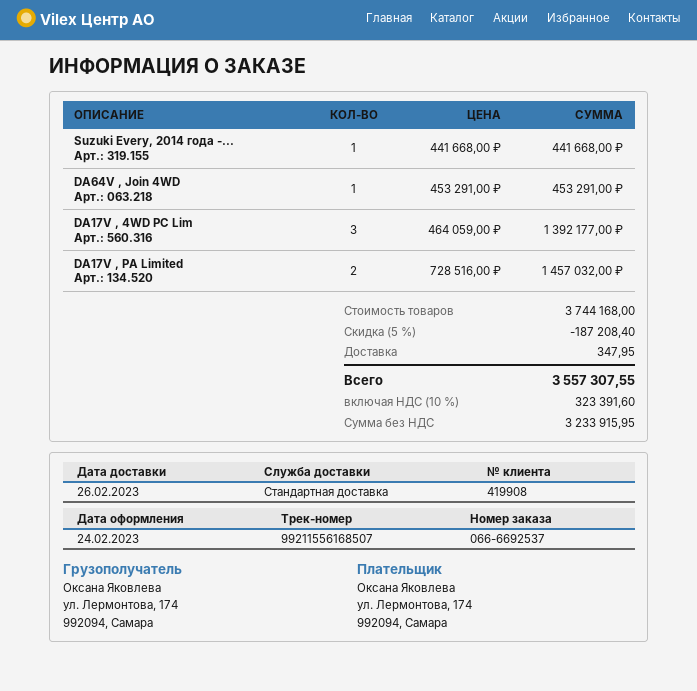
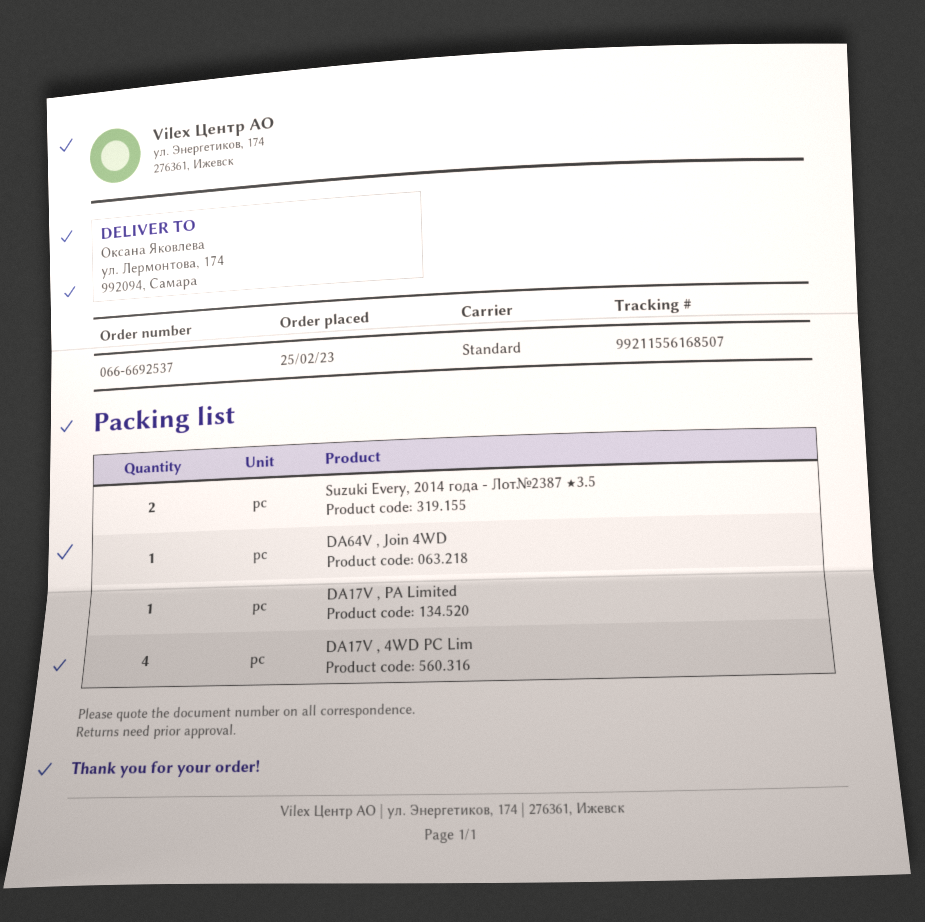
order date: 2023-02-24 -> 2023-02-25
Suzuki Every, 2014 года -...: 1 -> 2
DA17V , 4WD PC Lim: 3 -> 4
DA17V , PA Limited: 2 -> 1

